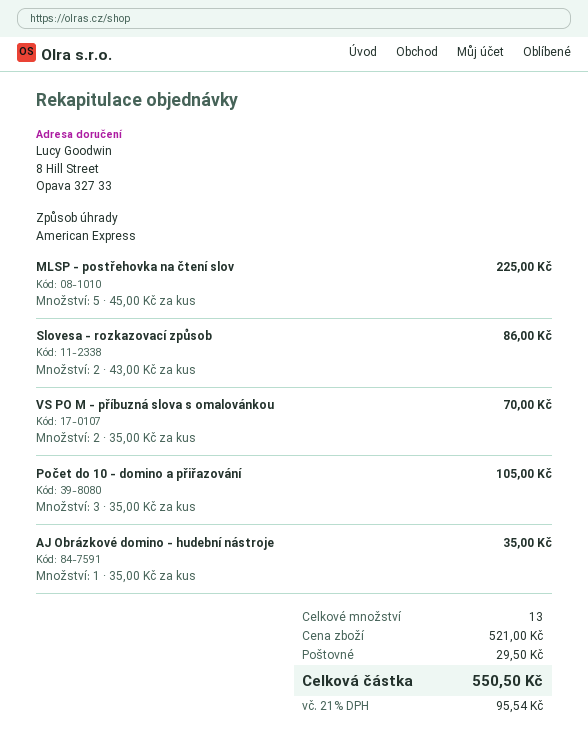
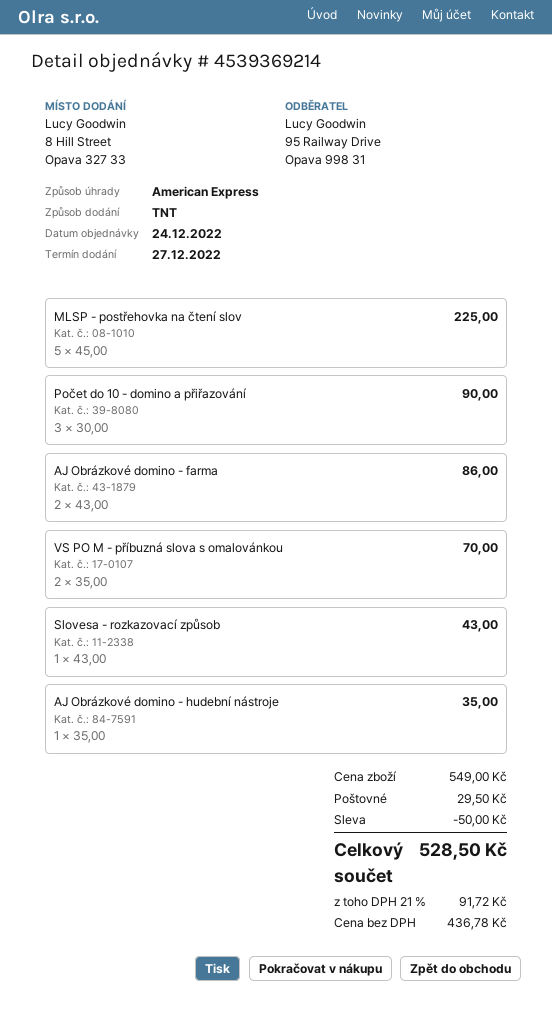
Slovesa - rozkazovací způsob: 2 x 43.00 = 86.00 -> 1 x 43.00 = 43.00
Počet do 10 - domino a přiřazování: 3 x 35.00 = 105.00 -> 3 x 30.00 = 90.00
AJ Obrázkové domino - farma: none -> 2 x 43.00 = 86.00
subtotal: 521.00 -> 549.00
discount: none -> 50.00
tax: 21% = 95.54 -> 21% = 91.72
total: 550.50 -> 528.50

